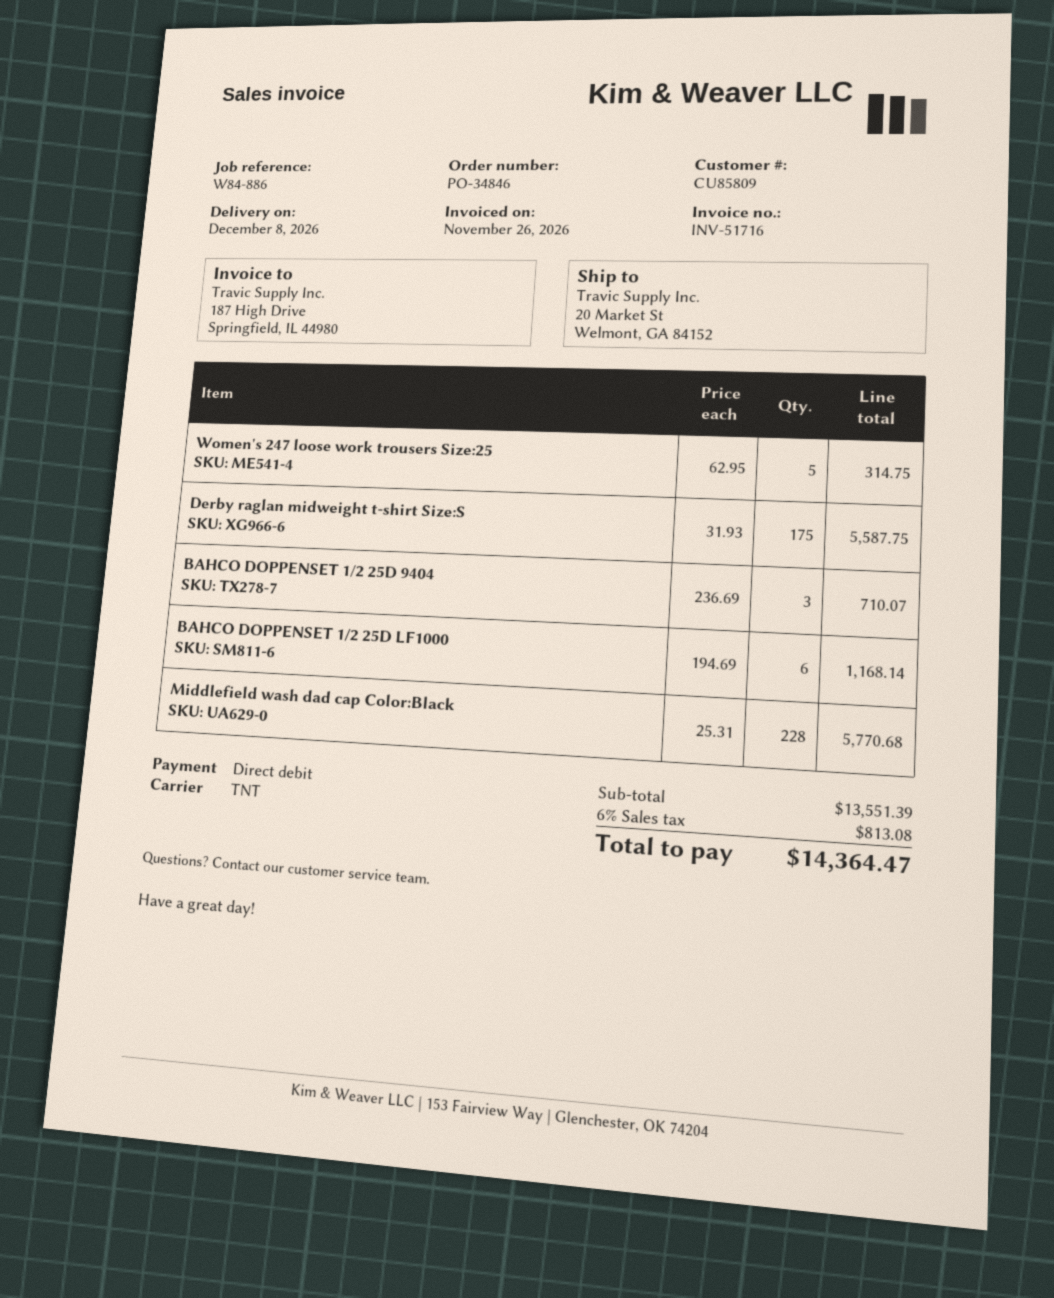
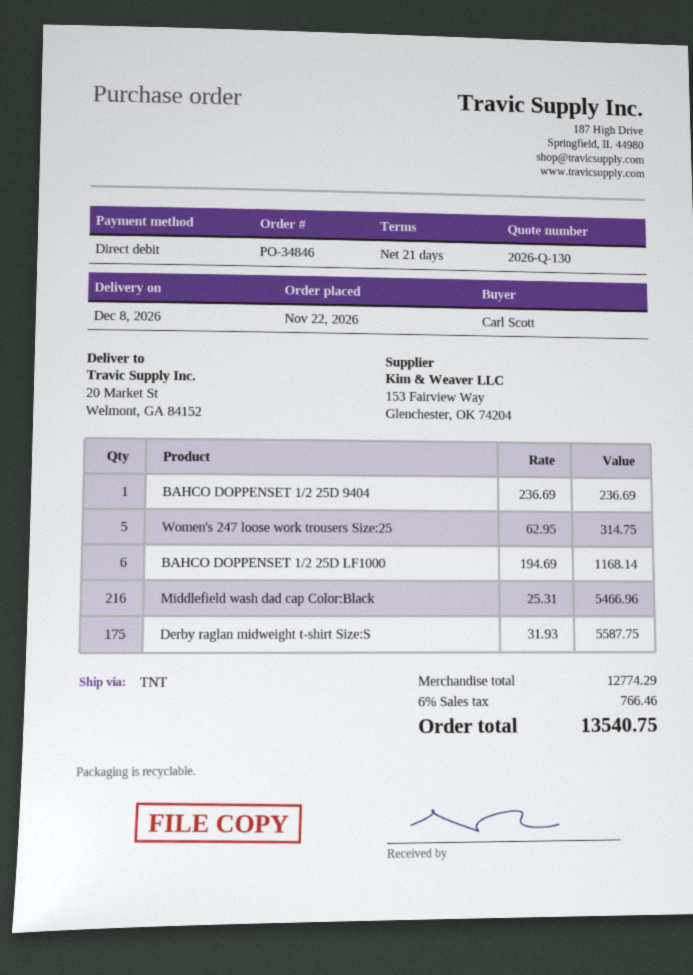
BAHCO DOPPENSET 1/2 25D 9404: 3 x 236.69 = 710.07 -> 1 x 236.69 = 236.69
Middlefield wash dad cap Color:Black: 228 x 25.31 = 5770.68 -> 216 x 25.31 = 5466.96
subtotal: 13551.39 -> 12774.29
tax: 6% = 813.08 -> 6% = 766.46
total: 14364.47 -> 13540.75

